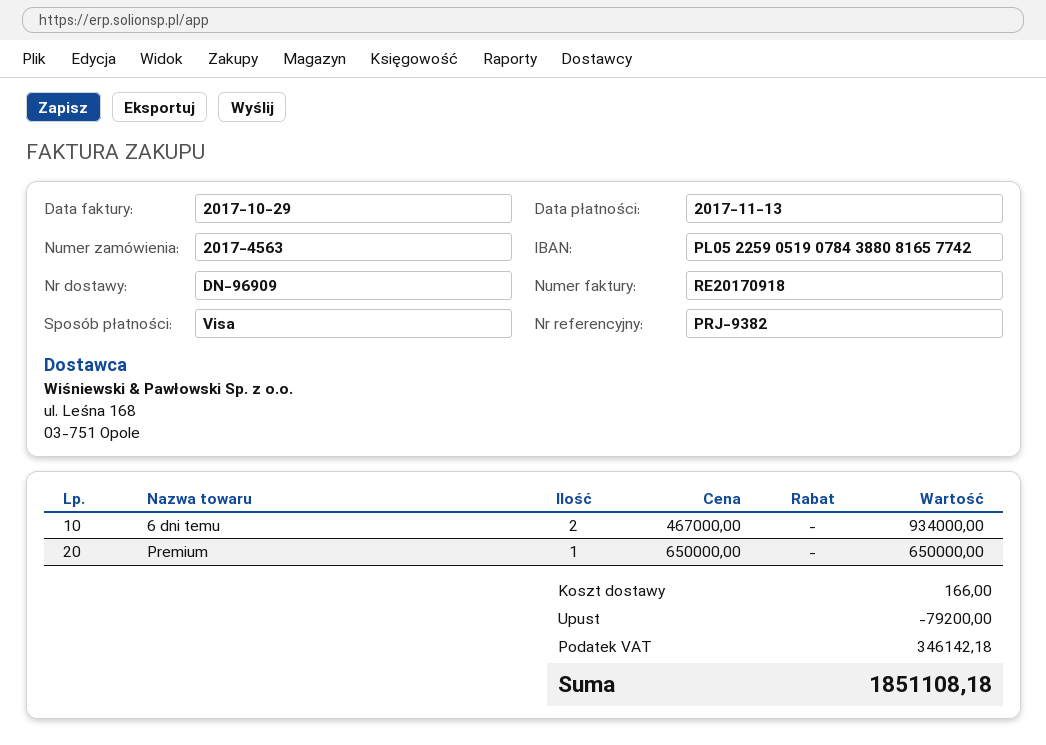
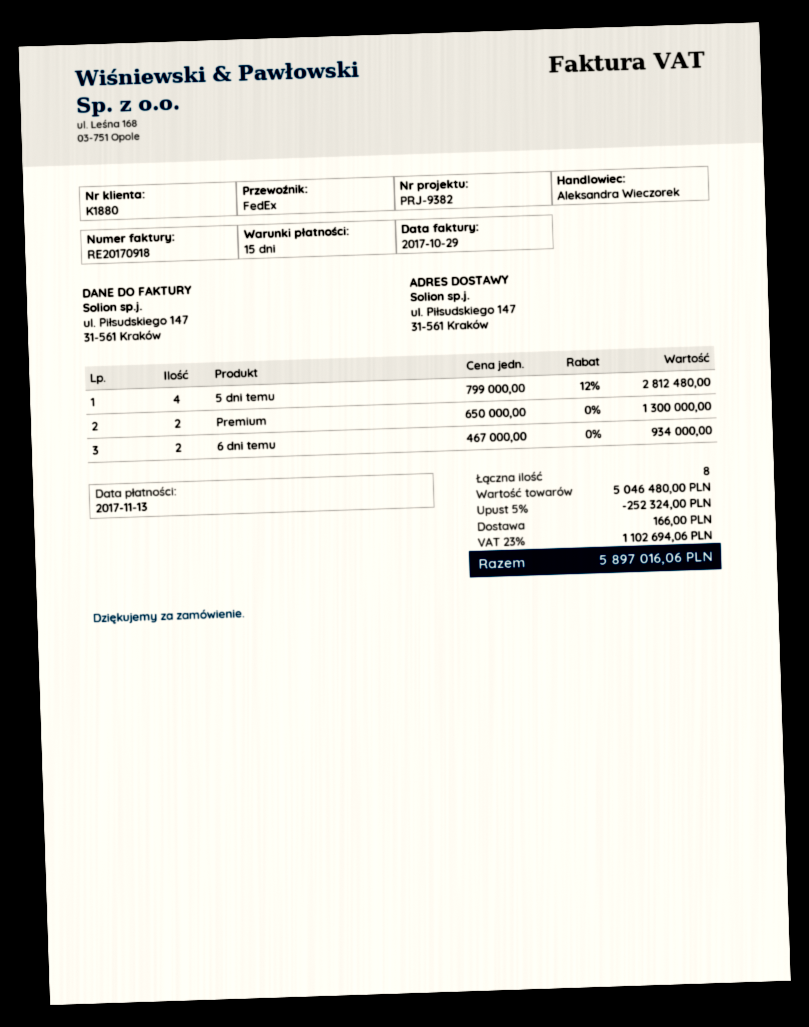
Premium: 1 x 650000.00 = 650000.00 -> 2 x 650000.00 = 1300000.00
5 dni temu: none -> 4 x 799000.00 - 12% = 2812480.00
discount: 79200.00 -> 252324.00
tax: 346142.18 -> 1102694.06
total: 1851108.18 -> 5897016.06

